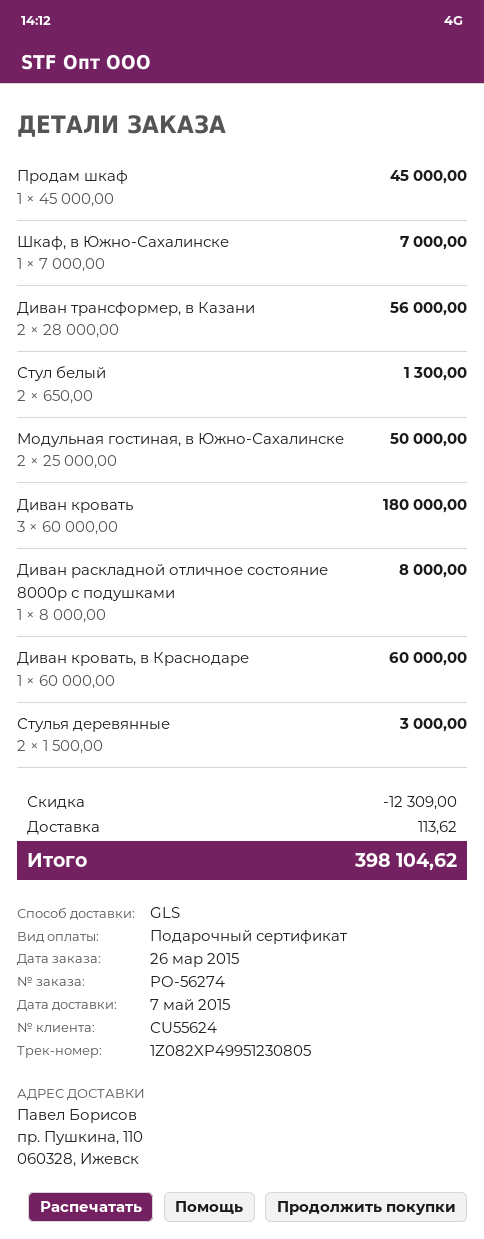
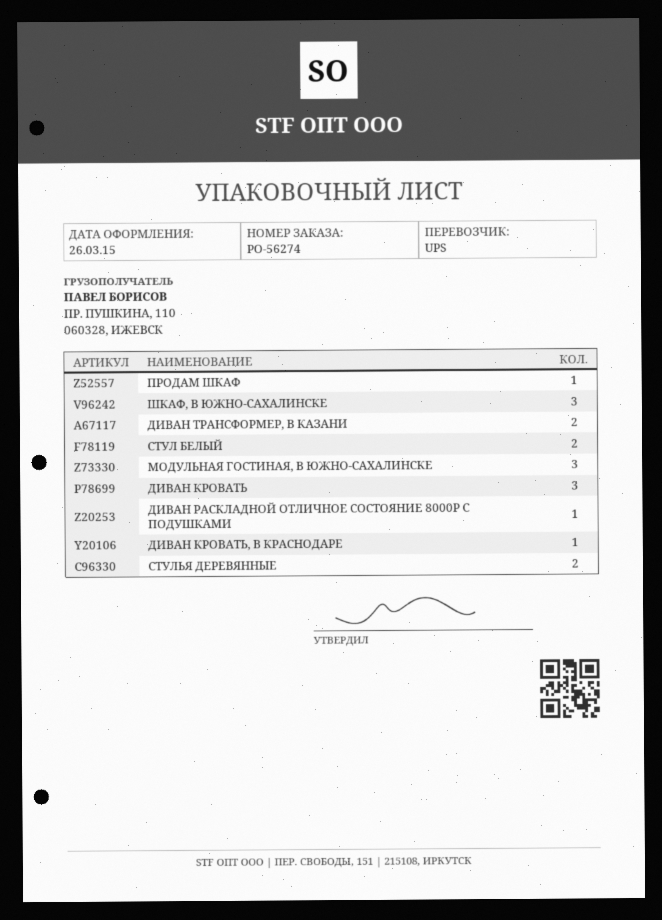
shipping method: GLS -> UPS
Шкаф, в Южно-Сахалинске: 1 -> 3
Модульная гостиная, в Южно-Сахалинске: 2 -> 3

